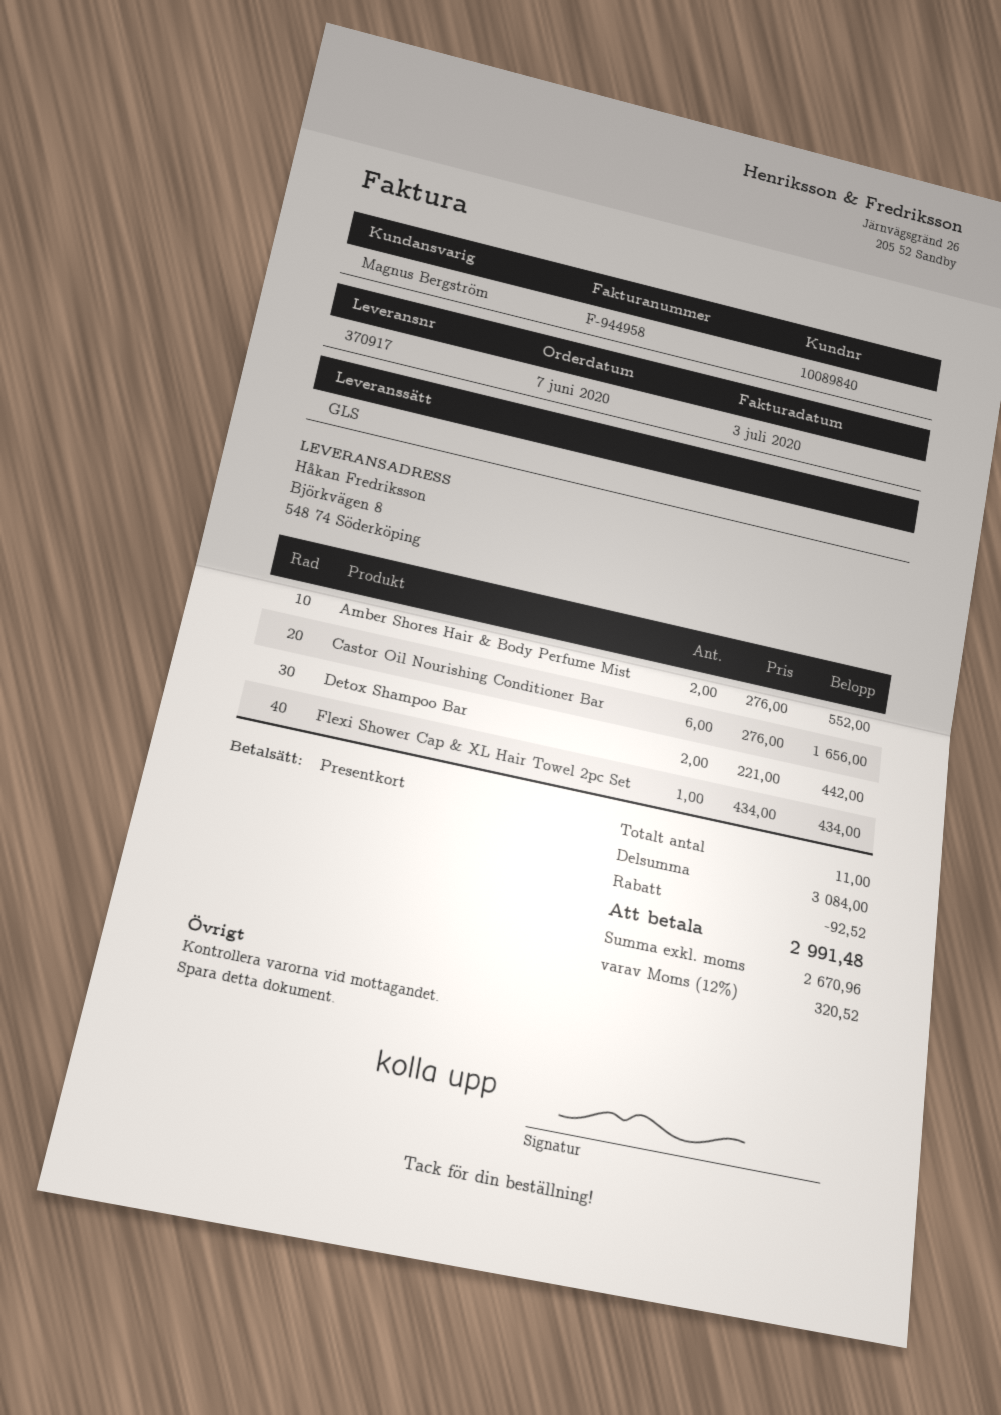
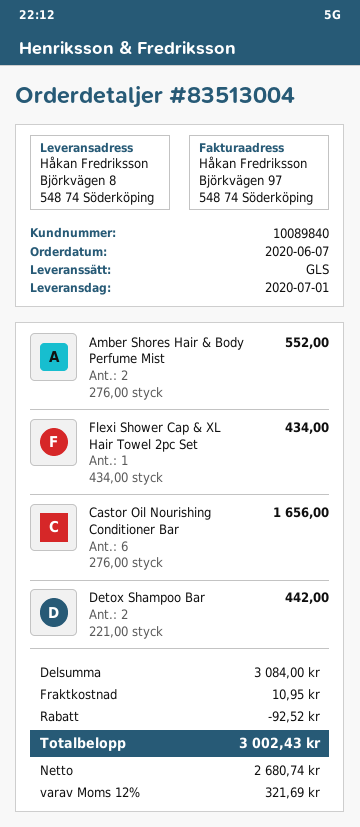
shipping: none -> 10.95
net: 2670.96 -> 2680.74
tax: 12% = 320.52 -> 12% = 321.69
total: 2991.48 -> 3002.43

